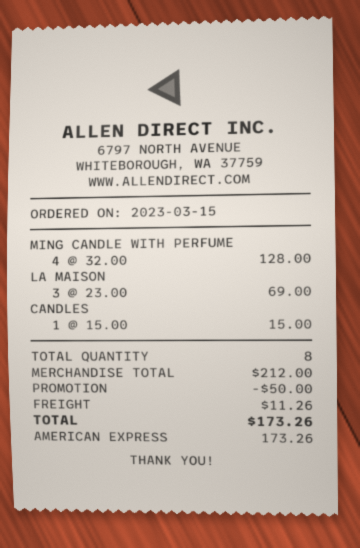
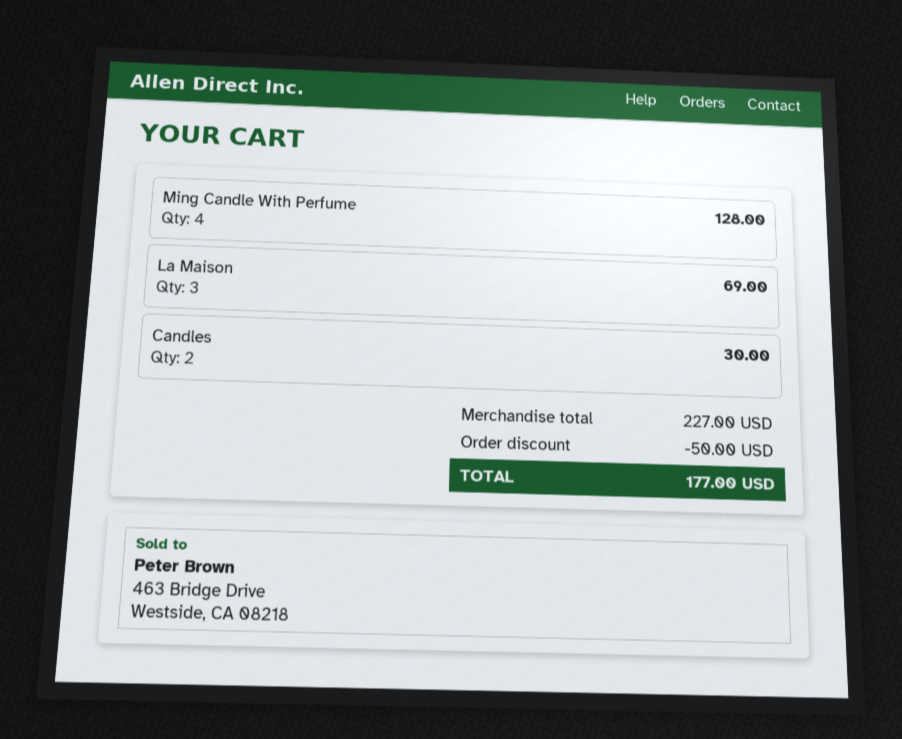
CANDLES: 1 for 15.00 -> 2 for 30.00
subtotal: 212.00 -> 227.00
shipping: 11.26 -> none
total: 173.26 -> 177.00

